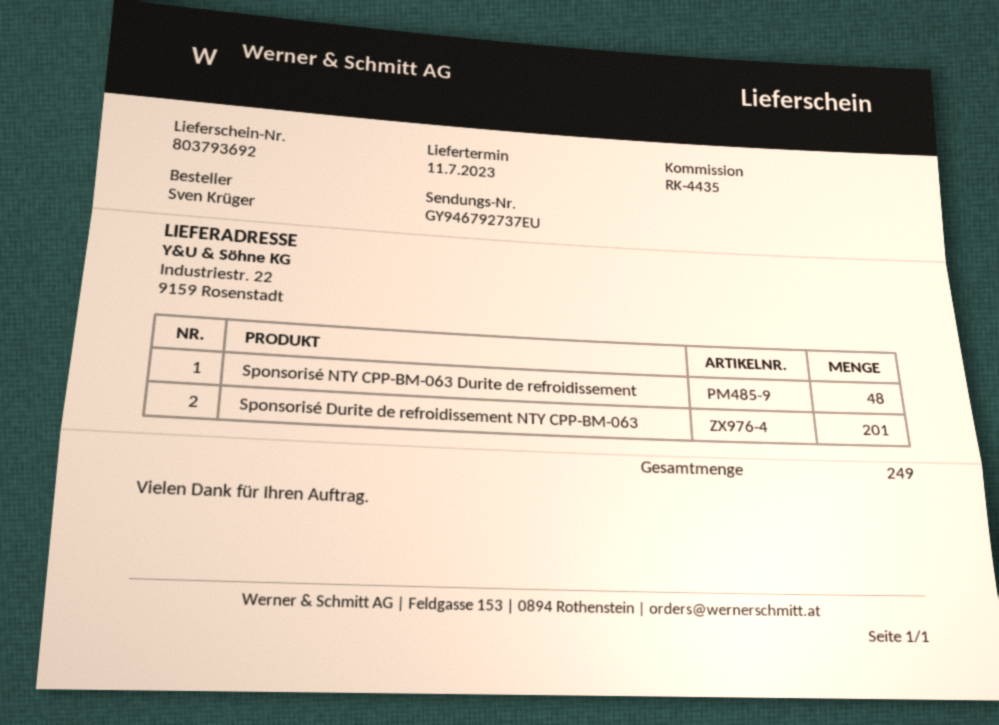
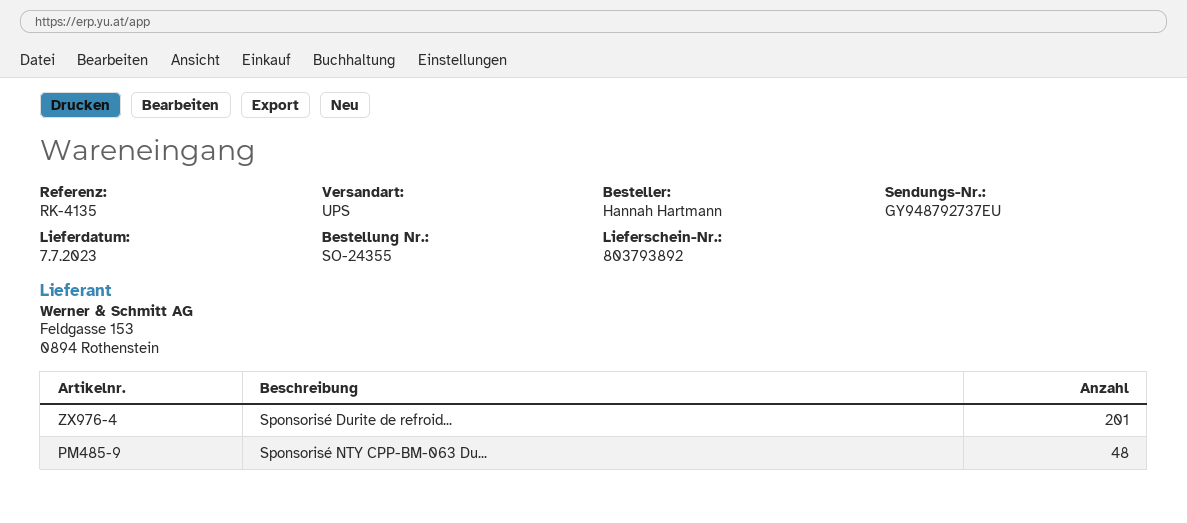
delivery note number: 803793692 -> 803793892
delivery date: 2023-07-11 -> 2023-07-07
reference: RK-4435 -> RK-4135
ordered by: Sven Krüger -> Hannah Hartmann
tracking number: GY946792737EU -> GY948792737EU

